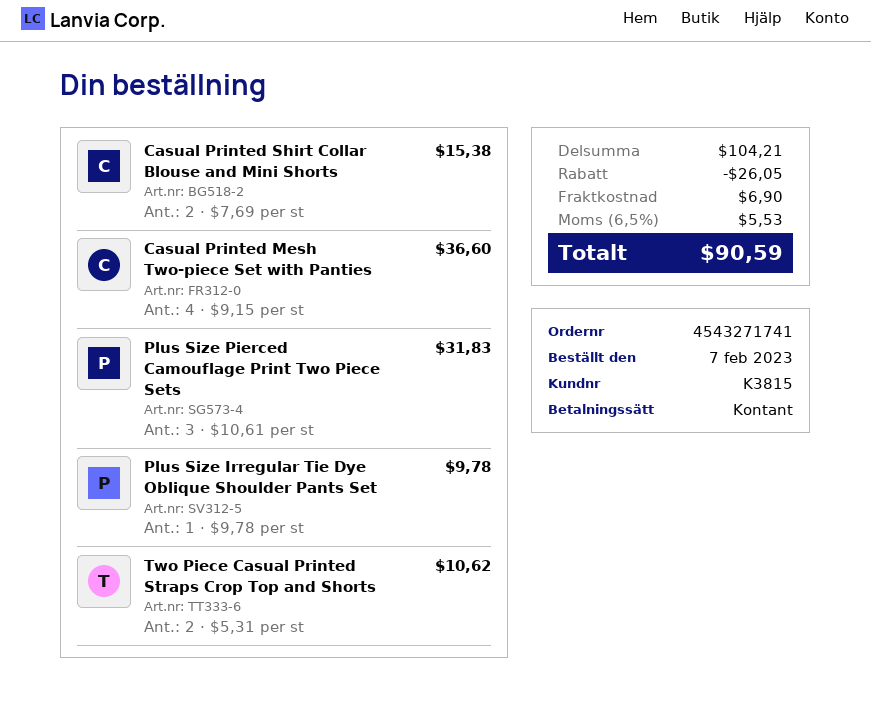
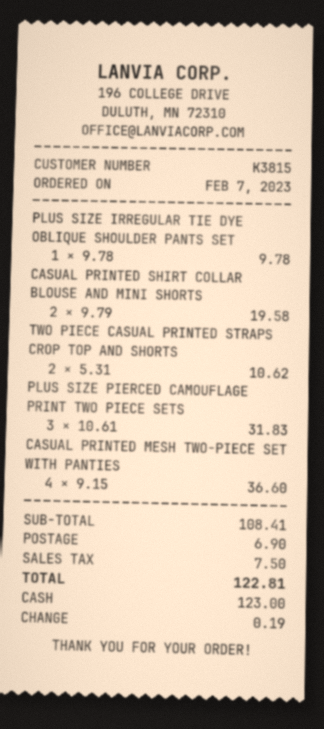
Casual Printed Shirt Collar Blouse and Mini Shorts: 2 x 7.69 = 15.38 -> 2 x 9.79 = 19.58
subtotal: 104.21 -> 108.41
discount: 26.05 -> none
tax: 5.53 -> 7.50
total: 90.59 -> 122.81

